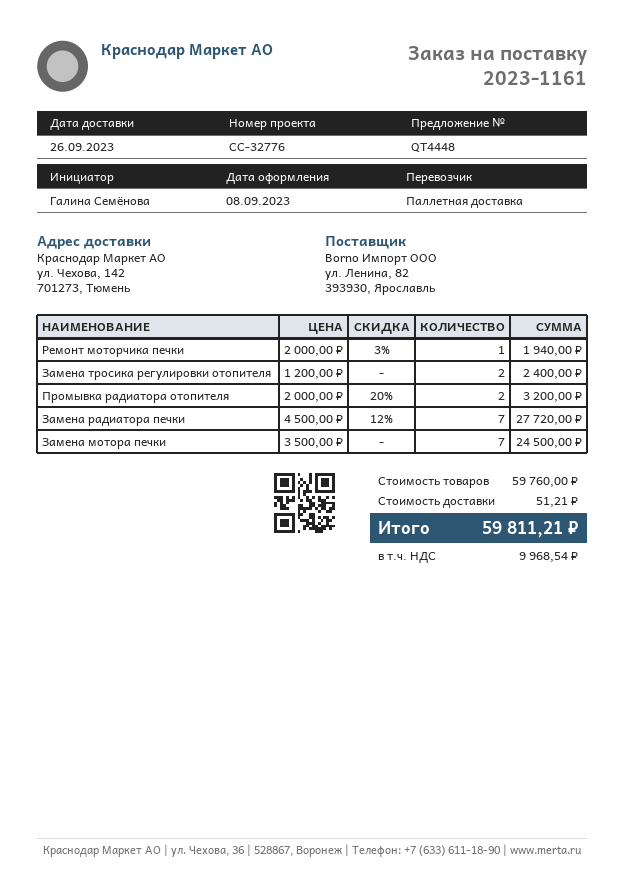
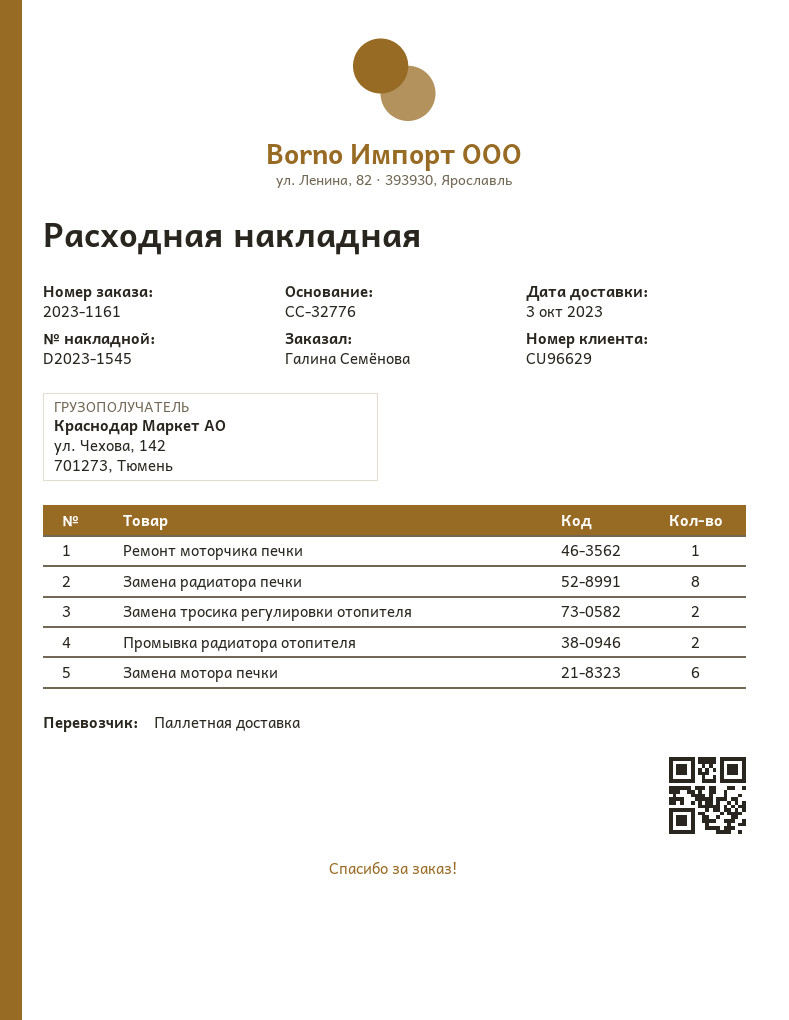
delivery date: 2023-09-26 -> 2023-10-03
Замена радиатора печки: 7 -> 8
Замена мотора печки: 7 -> 6

